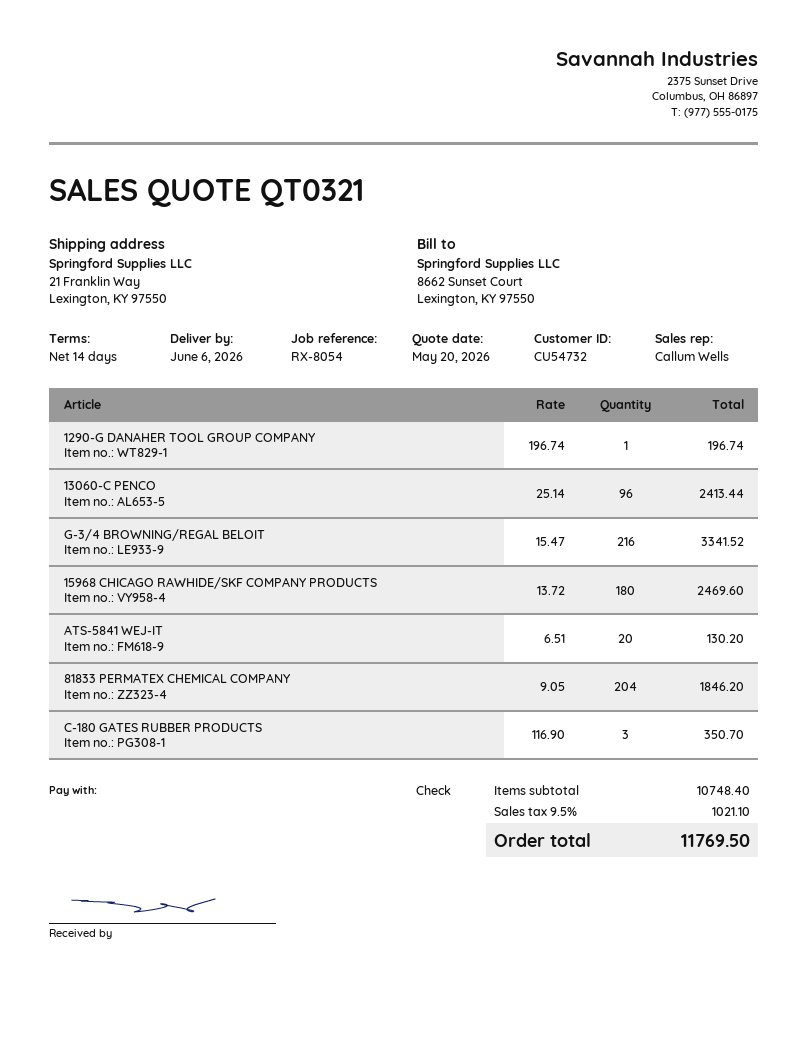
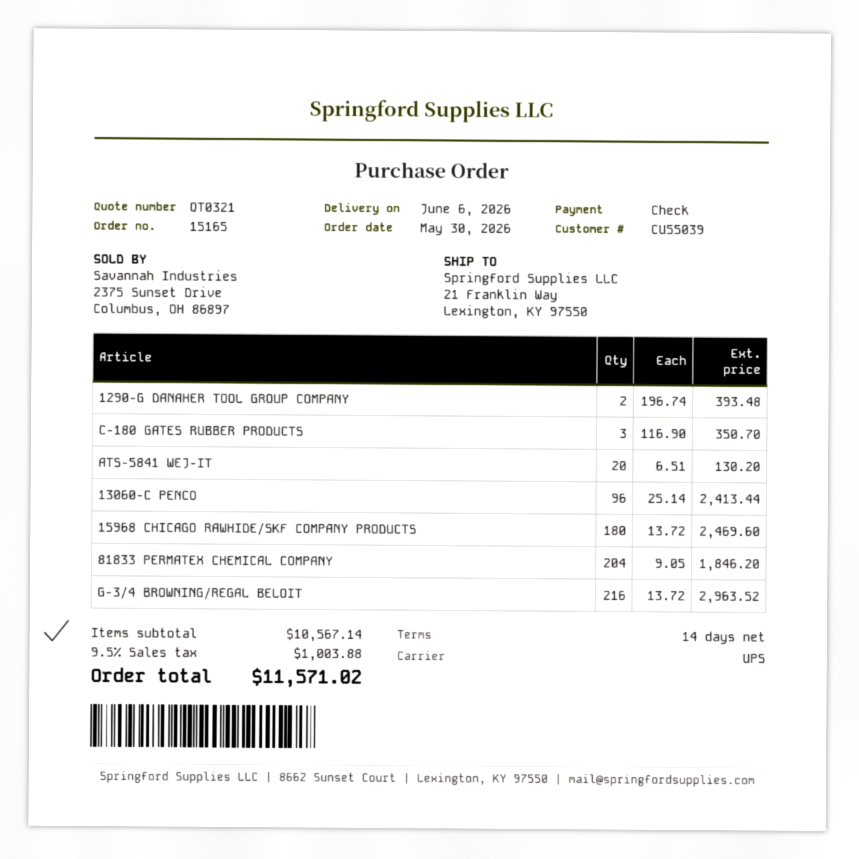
customer number: CU54732 -> CU55039
1290-G DANAHER TOOL GROUP COMPANY: 1 x 196.74 = 196.74 -> 2 x 196.74 = 393.48
G-3/4 BROWNING/REGAL BELOIT: 216 x 15.47 = 3341.52 -> 216 x 13.72 = 2963.52
subtotal: 10748.40 -> 10567.14
tax: 9.5% = 1021.10 -> 9.5% = 1003.88
total: 11769.50 -> 11571.02

